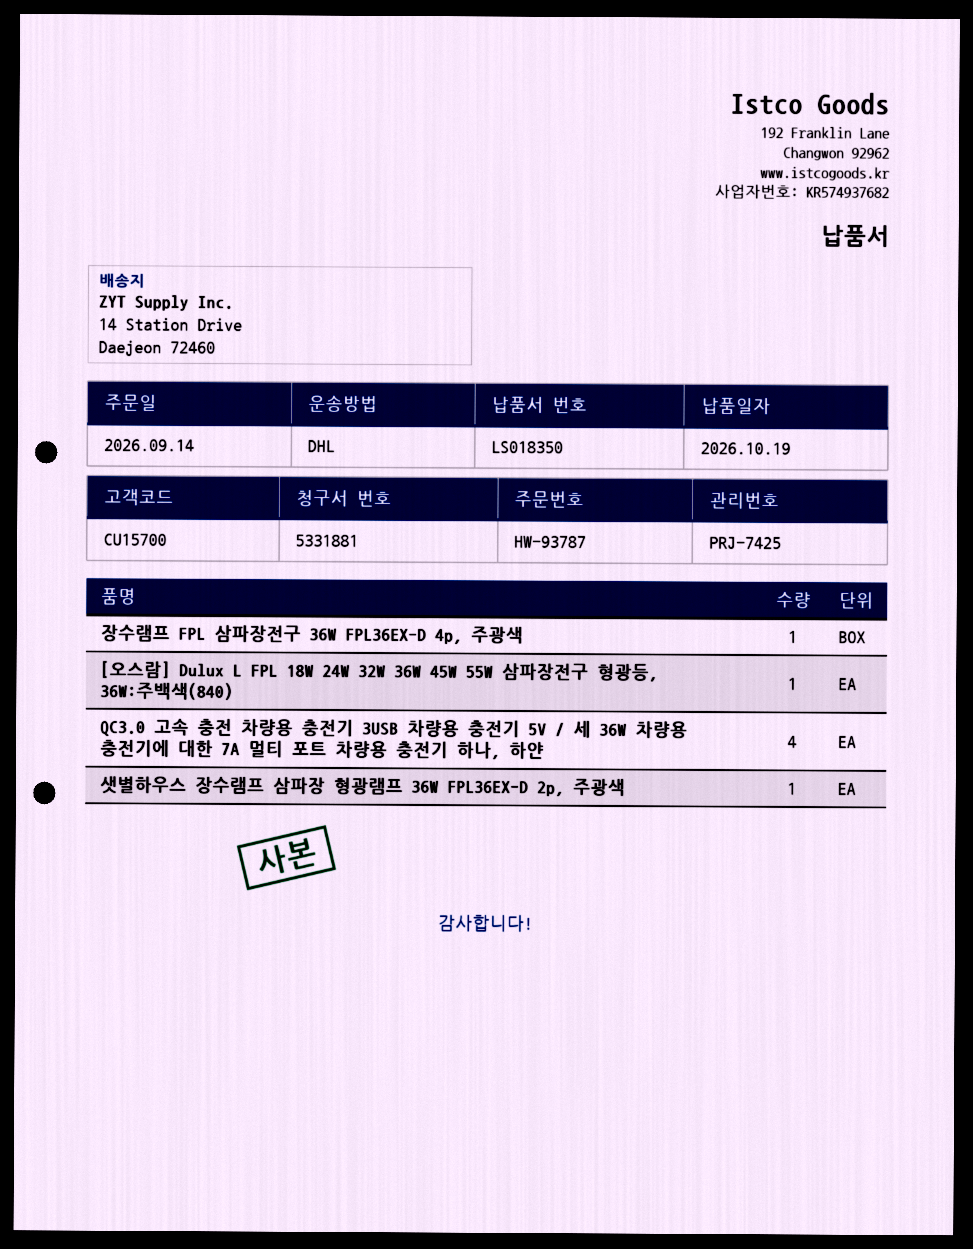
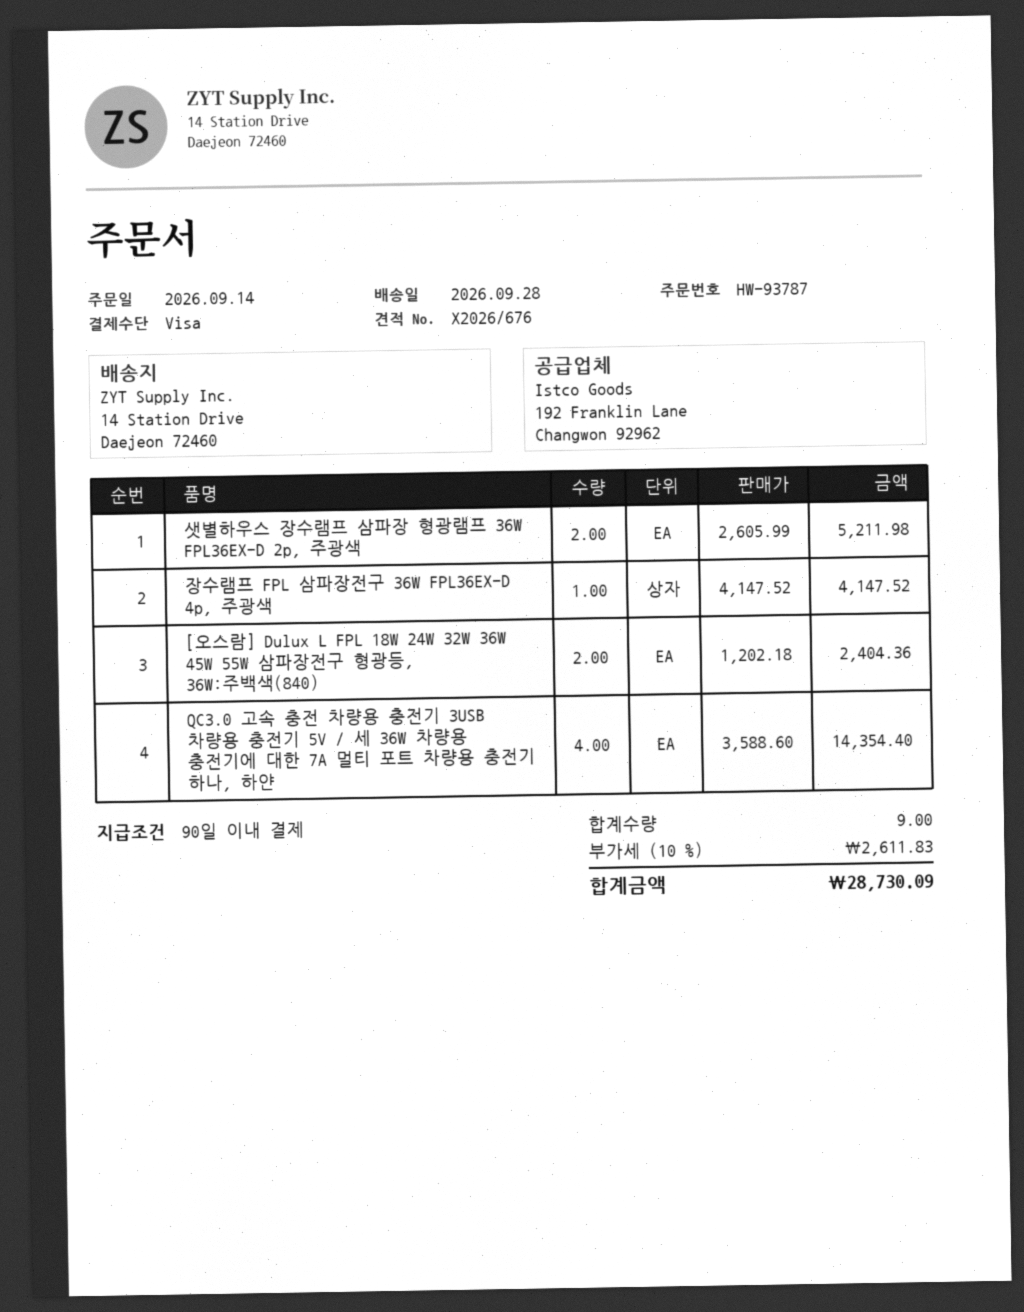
delivery date: 2026-10-19 -> 2026-09-28
[오스람] Dulux L FPL 18W 24W 32W 36W 45W 55W 삼파장전구 형광등, 36W:주백색(840): 1 -> 2
샛별하우스 장수램프 삼파장 형광램프 36W FPL36EX-D 2p, 주광색: 1 -> 2

